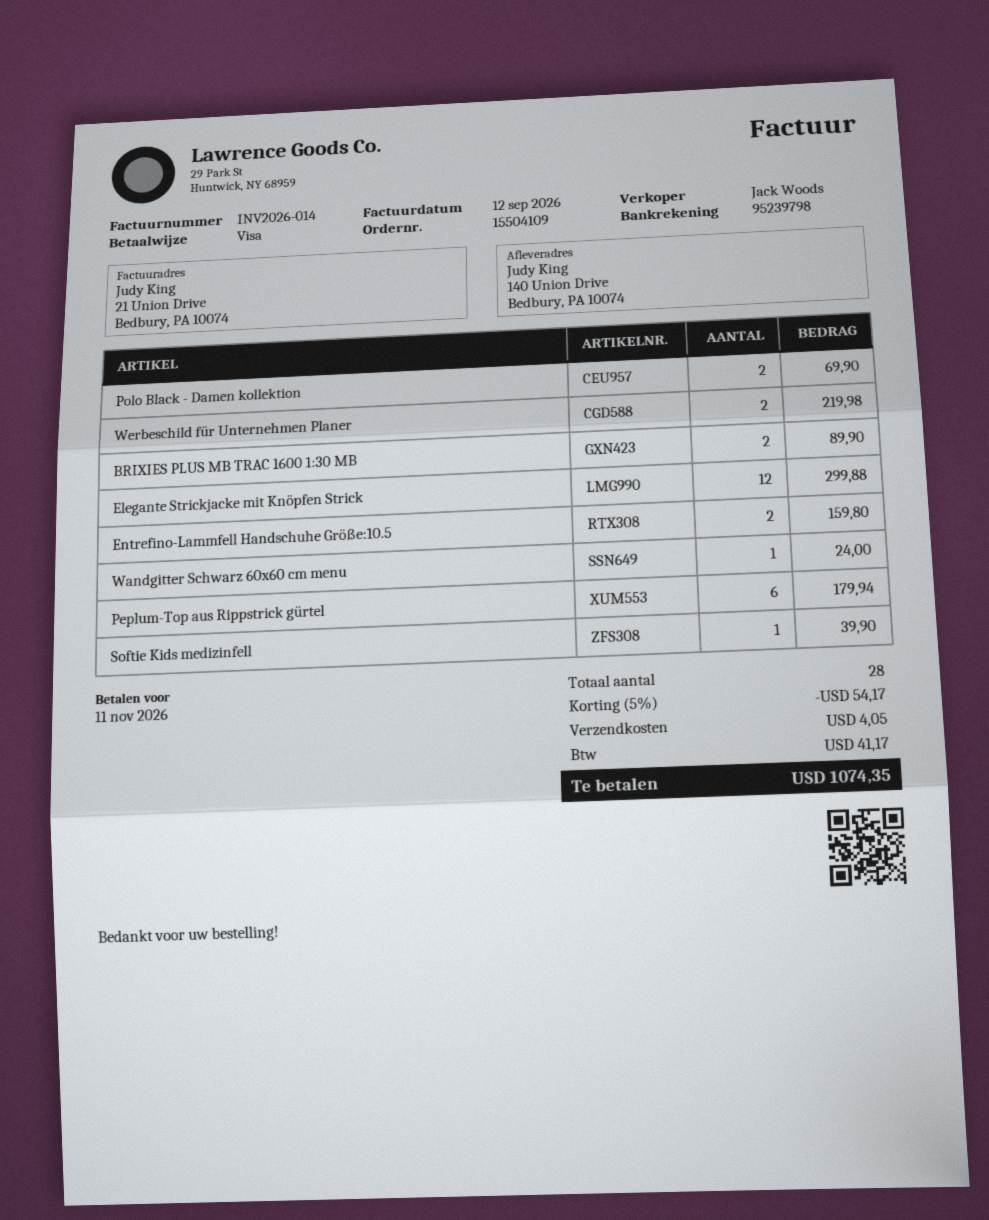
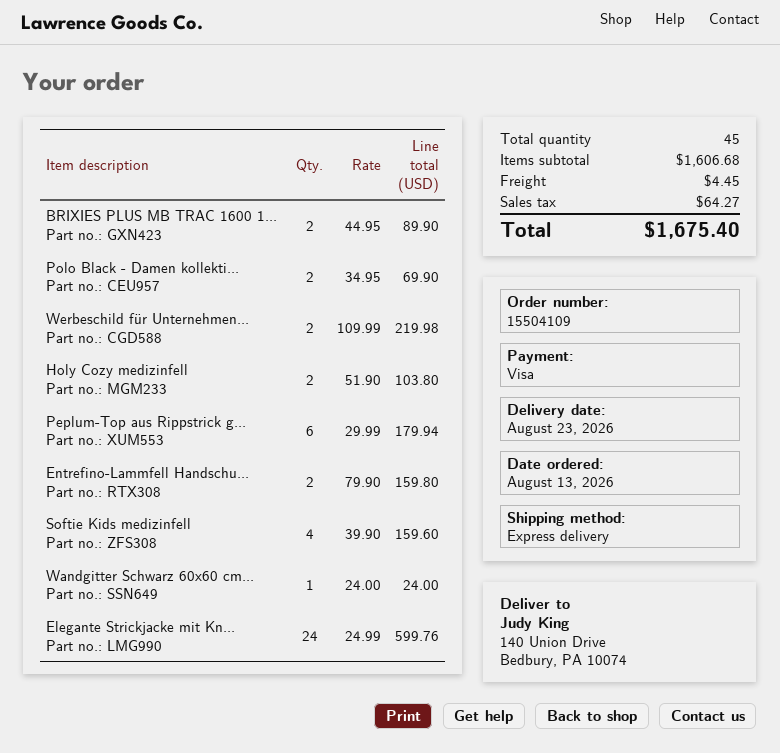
Elegante Strickjacke mit Knöpfen Strick: 12 for 299.88 -> 24 for 599.76
Softie Kids medizinfell: 1 for 39.90 -> 4 for 159.60
Holy Cozy medizinfell: none -> 2 for 103.80
total quantity: 28 -> 45
discount: 5% = 54.17 -> none
shipping: 4.05 -> 4.45
tax: 41.17 -> 64.27
total: 1074.35 -> 1675.40

